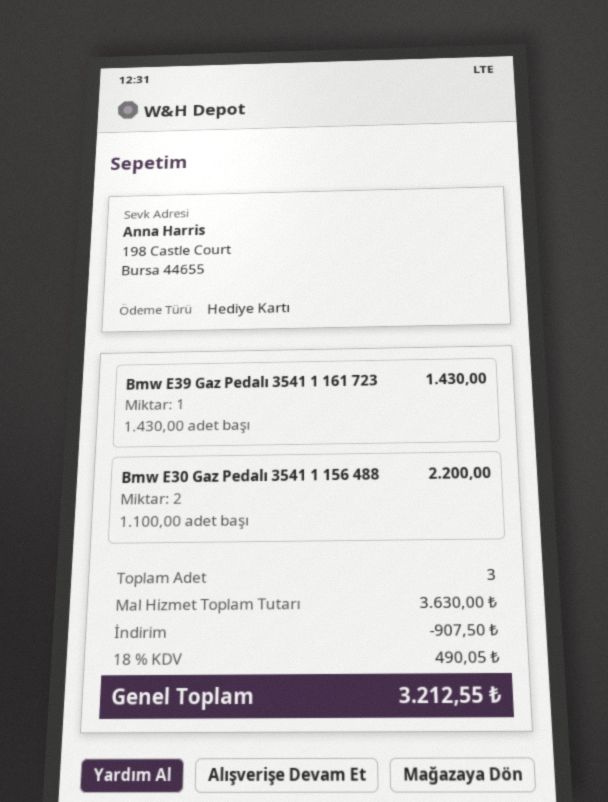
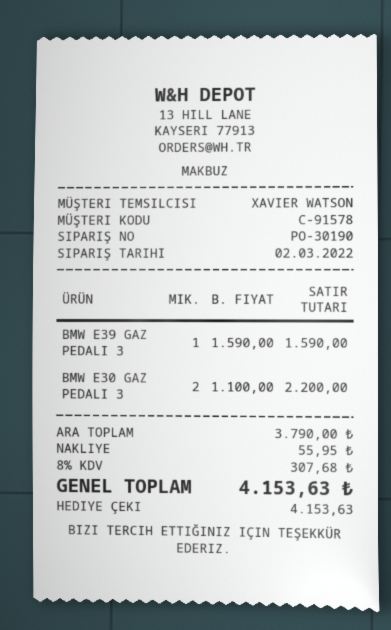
Bmw E39 Gaz Pedalı 3541 1 161 723: 1 x 1430.00 = 1430.00 -> 1 x 1590.00 = 1590.00
subtotal: 3630.00 -> 3790.00
discount: 907.50 -> none
shipping: none -> 55.95
tax: 18% = 490.05 -> 8% = 307.68
total: 3212.55 -> 4153.63

